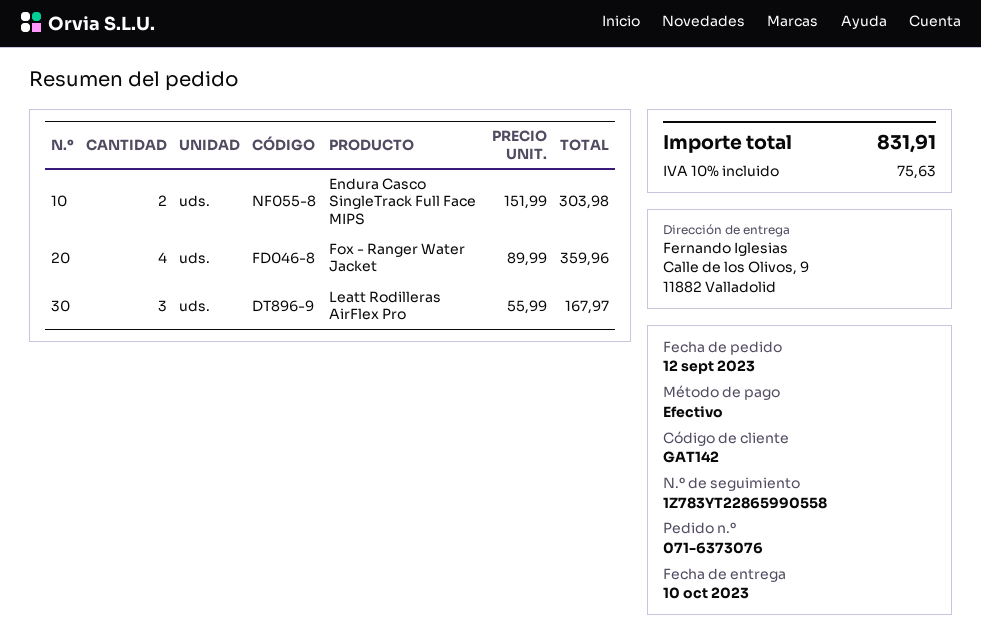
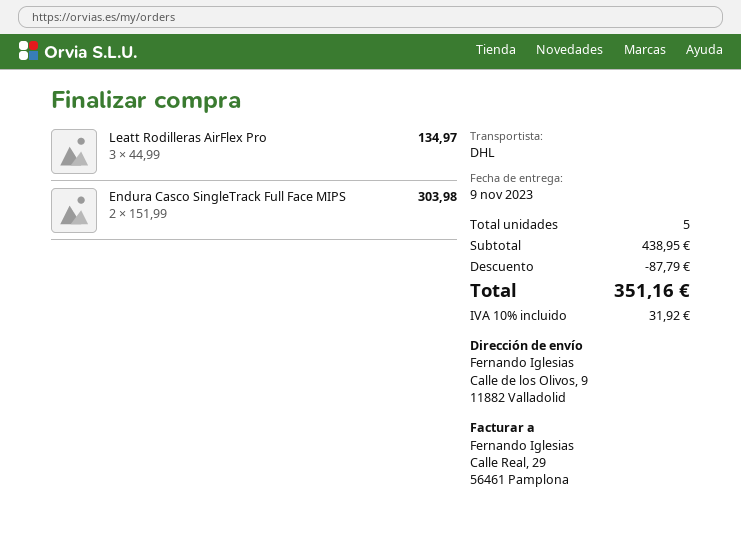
delivery date: 2023-10-10 -> 2023-11-09
Fox - Ranger Water Jacket: 4 x 89.99 = 359.96 -> none
Leatt Rodilleras AirFlex Pro: 3 x 55.99 = 167.97 -> 3 x 44.99 = 134.97
discount: none -> 87.79
tax: 10% = 75.63 -> 10% = 31.92
total: 831.91 -> 351.16

